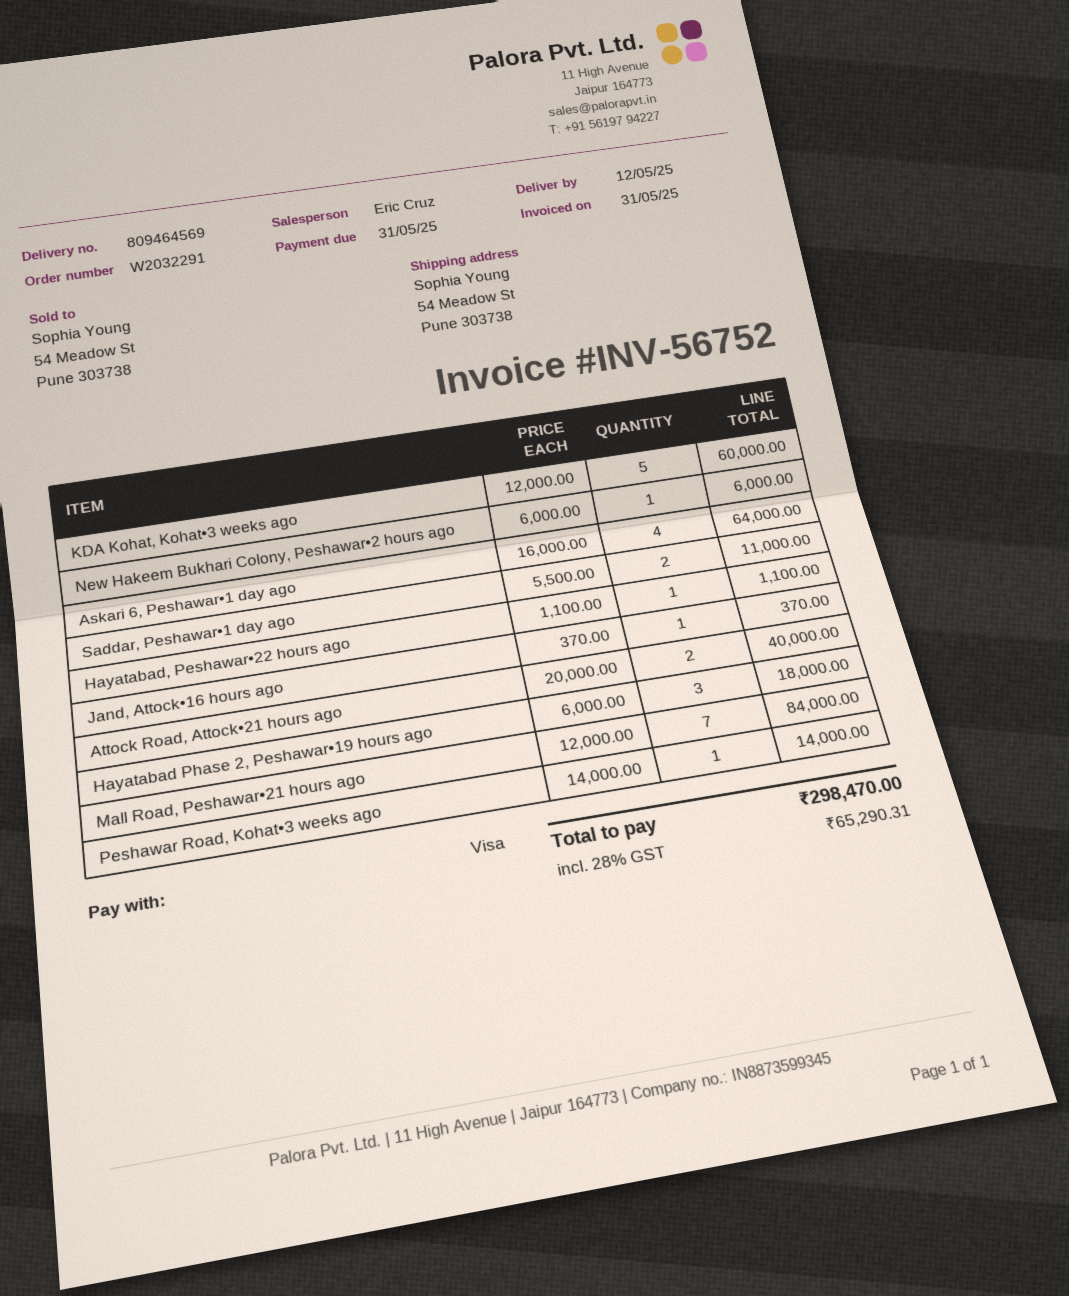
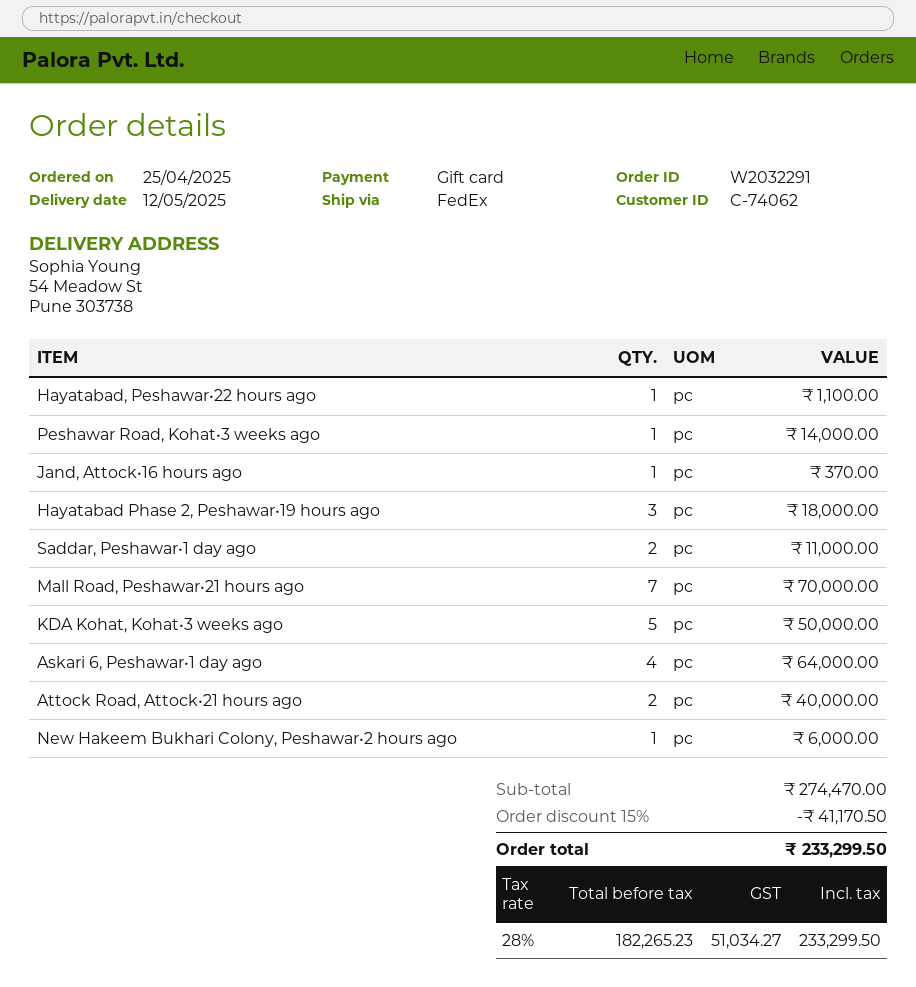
payment method: Visa -> gift card
KDA Kohat, Kohat•3 weeks ago: 5 for 60000.00 -> 5 for 50000.00
Mall Road, Peshawar•21 hours ago: 7 for 84000.00 -> 7 for 70000.00
discount: none -> 15% = 41170.50
tax: 28% = 65290.31 -> 28% = 51034.27
total: 298470.00 -> 233299.50

